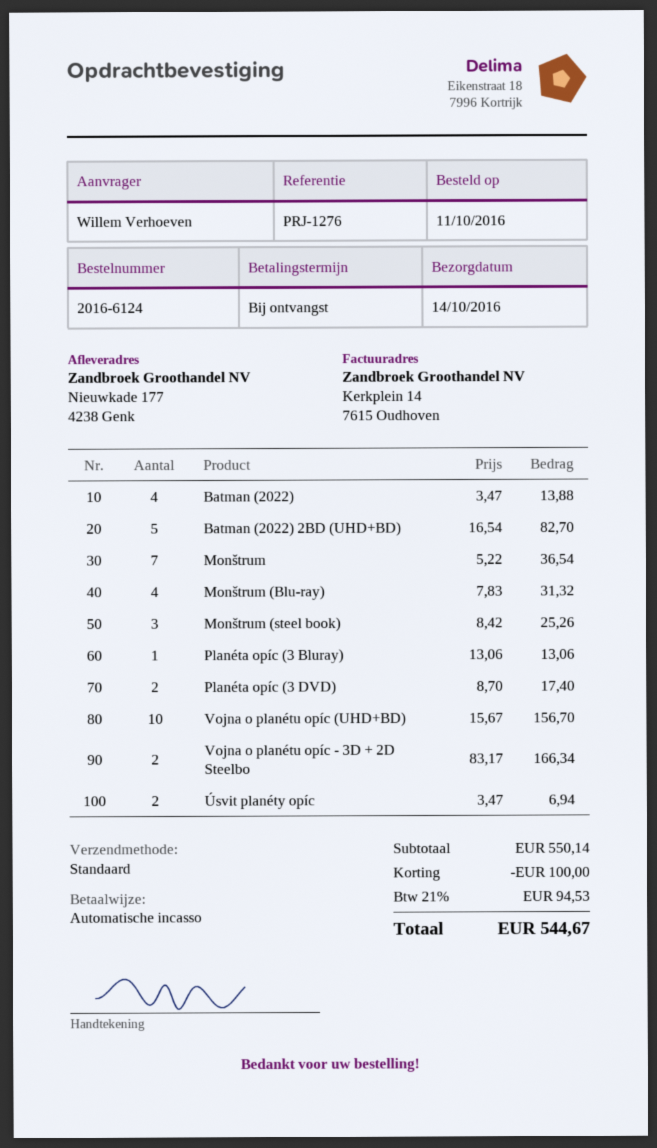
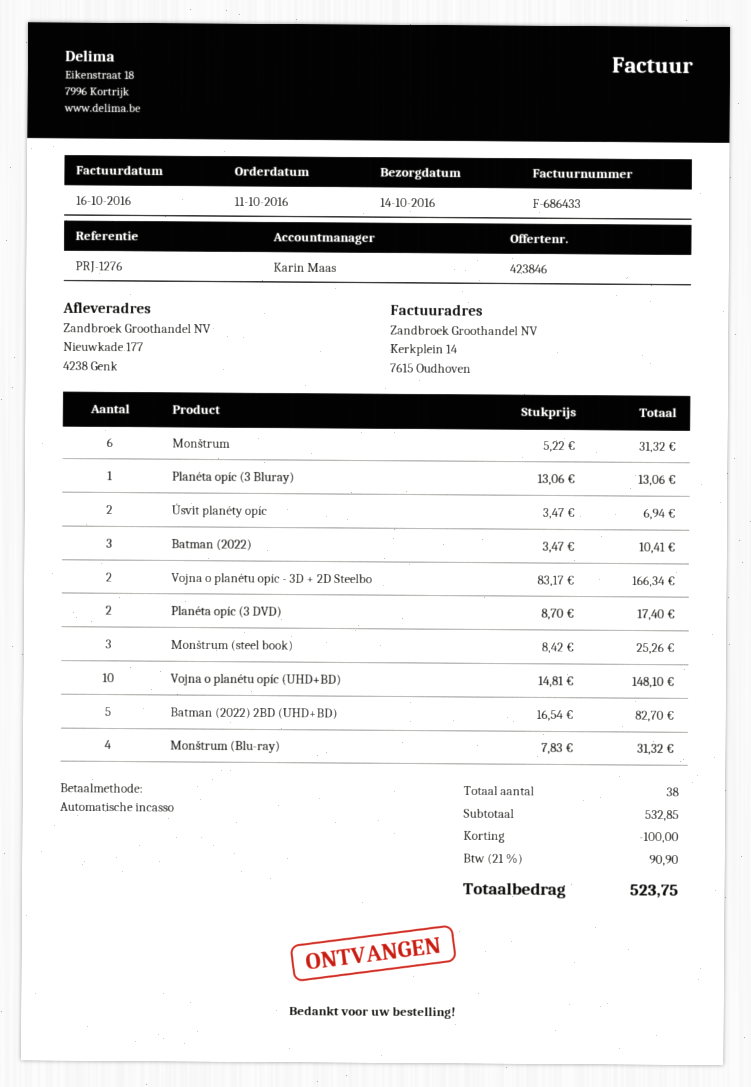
Batman (2022): 4 x 3.47 = 13.88 -> 3 x 3.47 = 10.41
Monštrum: 7 x 5.22 = 36.54 -> 6 x 5.22 = 31.32
Vojna o planétu opíc (UHD+BD): 10 x 15.67 = 156.70 -> 10 x 14.81 = 148.10
subtotal: 550.14 -> 532.85
tax: 21% = 94.53 -> 21% = 90.90
total: 544.67 -> 523.75

